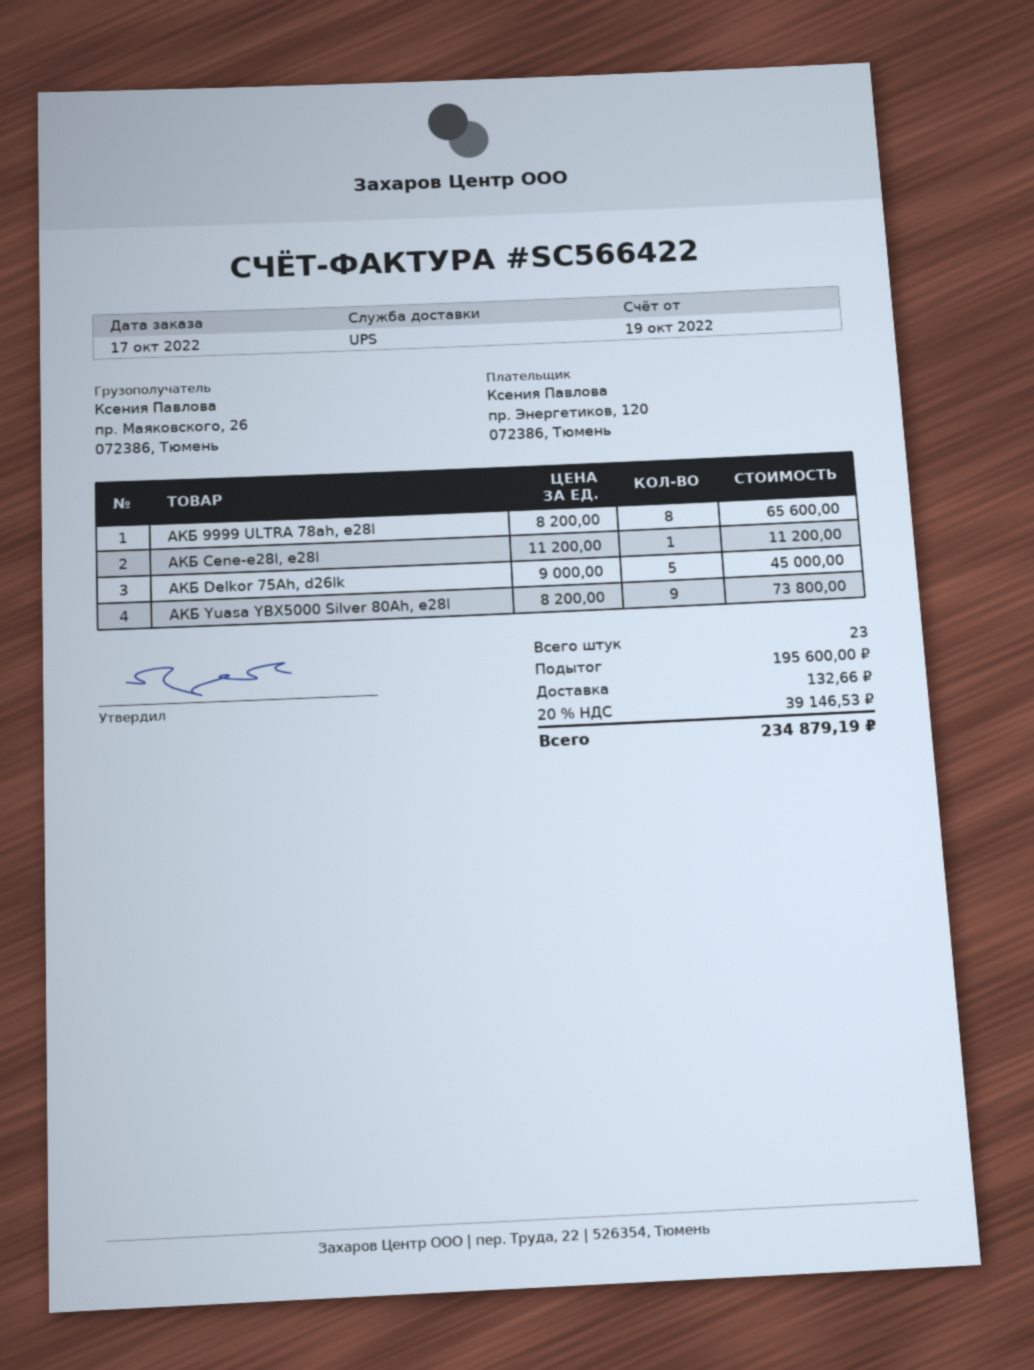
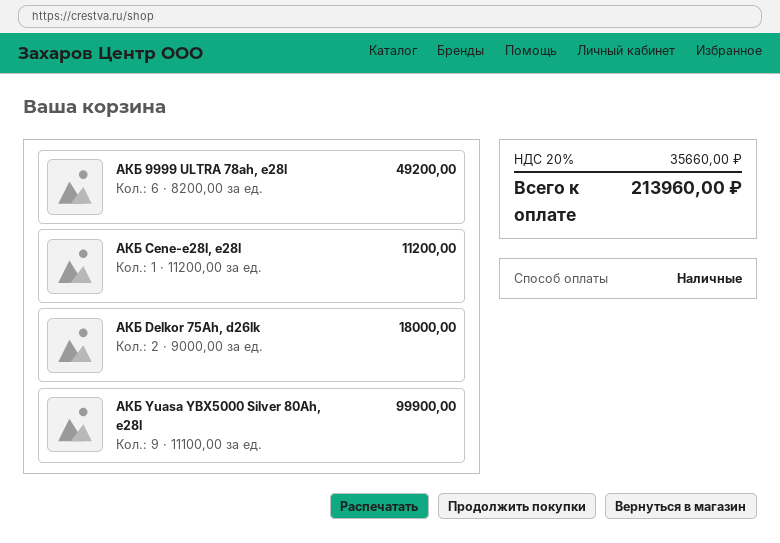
АКБ 9999 ULTRA 78ah, e28l: 8 x 8200.00 = 65600.00 -> 6 x 8200.00 = 49200.00
АКБ Delkor 75Ah, d26lk: 5 x 9000.00 = 45000.00 -> 2 x 9000.00 = 18000.00
АКБ Yuasa YBX5000 Silver 80Ah, e28l: 9 x 8200.00 = 73800.00 -> 9 x 11100.00 = 99900.00
shipping: 132.66 -> none
tax: 20% = 39146.53 -> 20% = 35660.00
total: 234879.19 -> 213960.00

